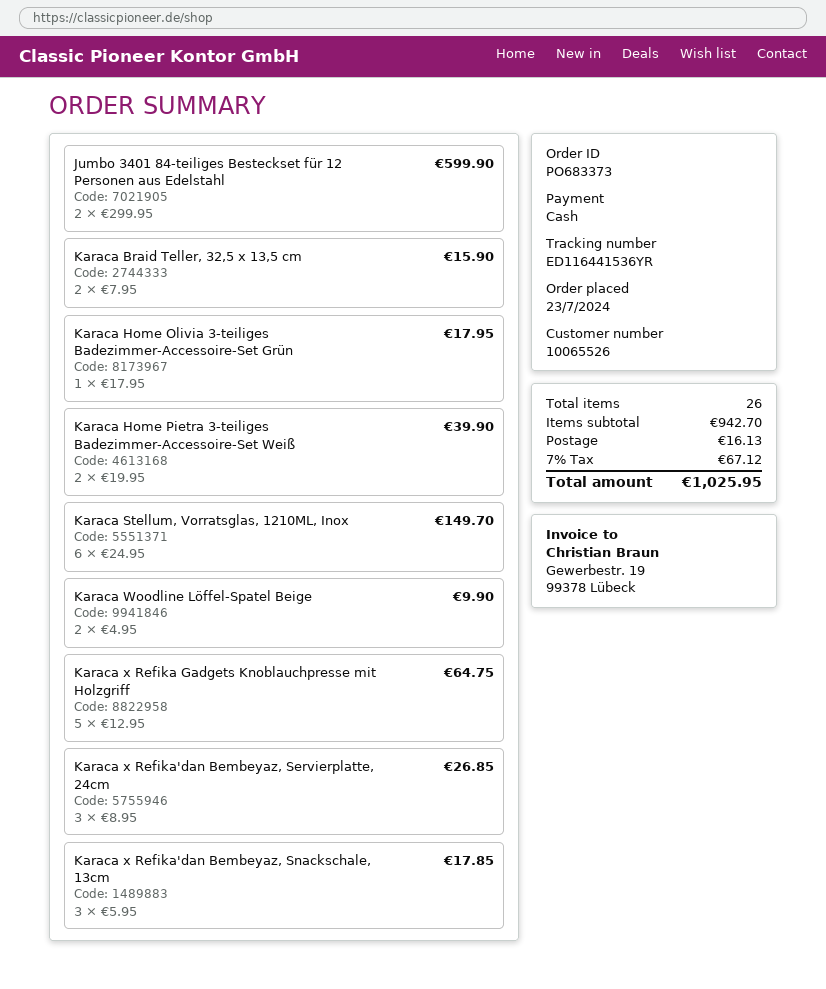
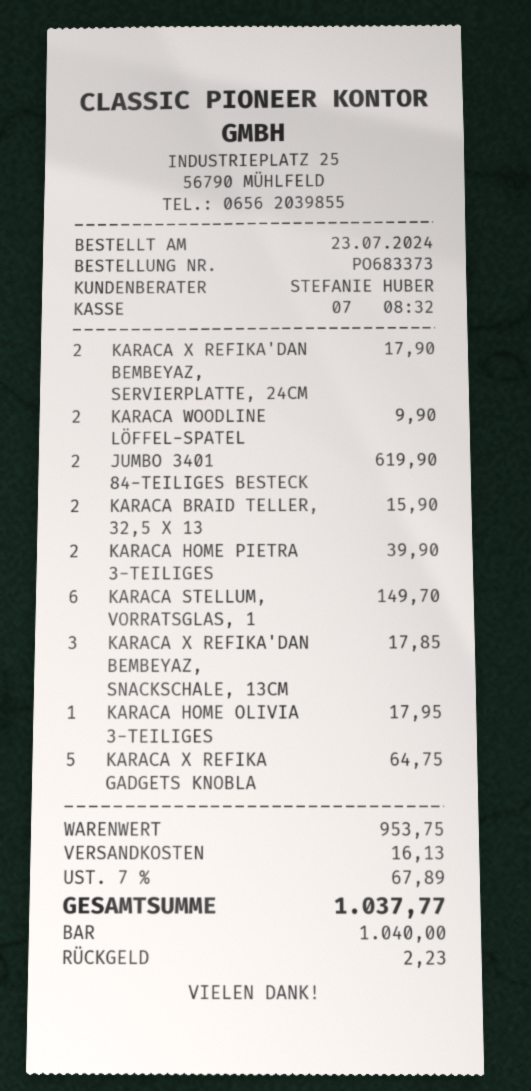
Jumbo 3401 84-teiliges Besteckset für 12 Personen aus Edelstahl: 2 for 599.90 -> 2 for 619.90
Karaca x Refika'dan Bembeyaz, Servierplatte, 24cm: 3 for 26.85 -> 2 for 17.90
subtotal: 942.70 -> 953.75
tax: 7% = 67.12 -> 7% = 67.89
total: 1025.95 -> 1037.77

